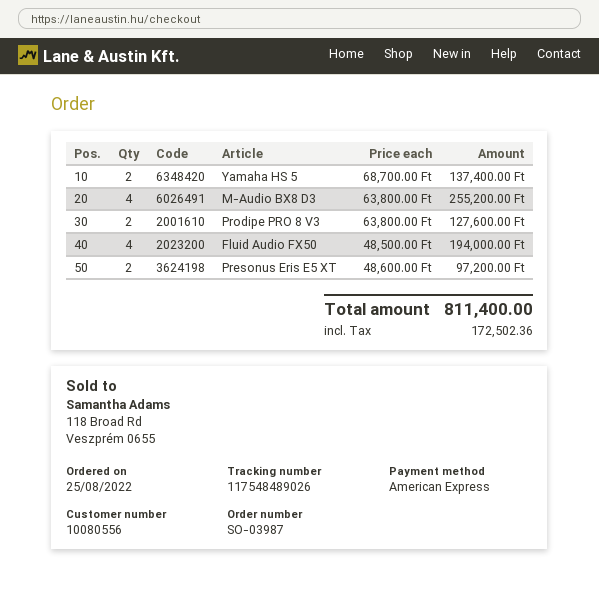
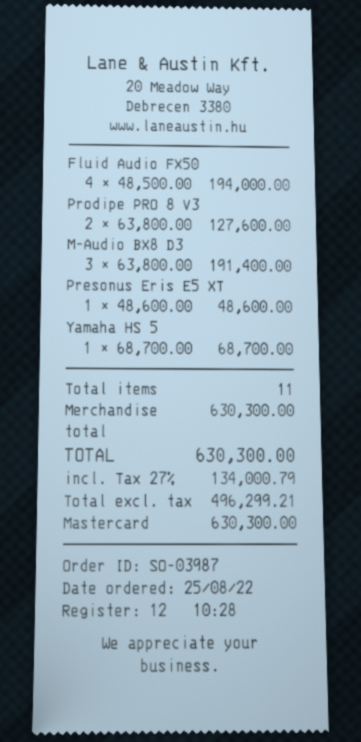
payment method: American Express -> Mastercard
Yamaha HS 5: 2 x 68700.00 = 137400.00 -> 1 x 68700.00 = 68700.00
M-Audio BX8 D3: 4 x 63800.00 = 255200.00 -> 3 x 63800.00 = 191400.00
Presonus Eris E5 XT: 2 x 48600.00 = 97200.00 -> 1 x 48600.00 = 48600.00
tax: 172502.36 -> 134000.79
total: 811400.00 -> 630300.00

